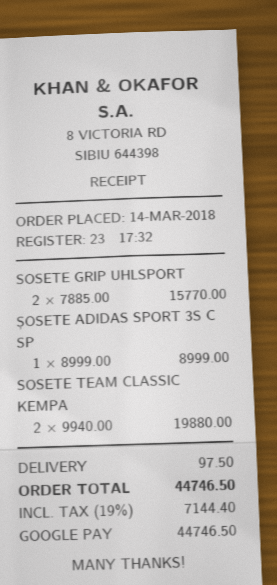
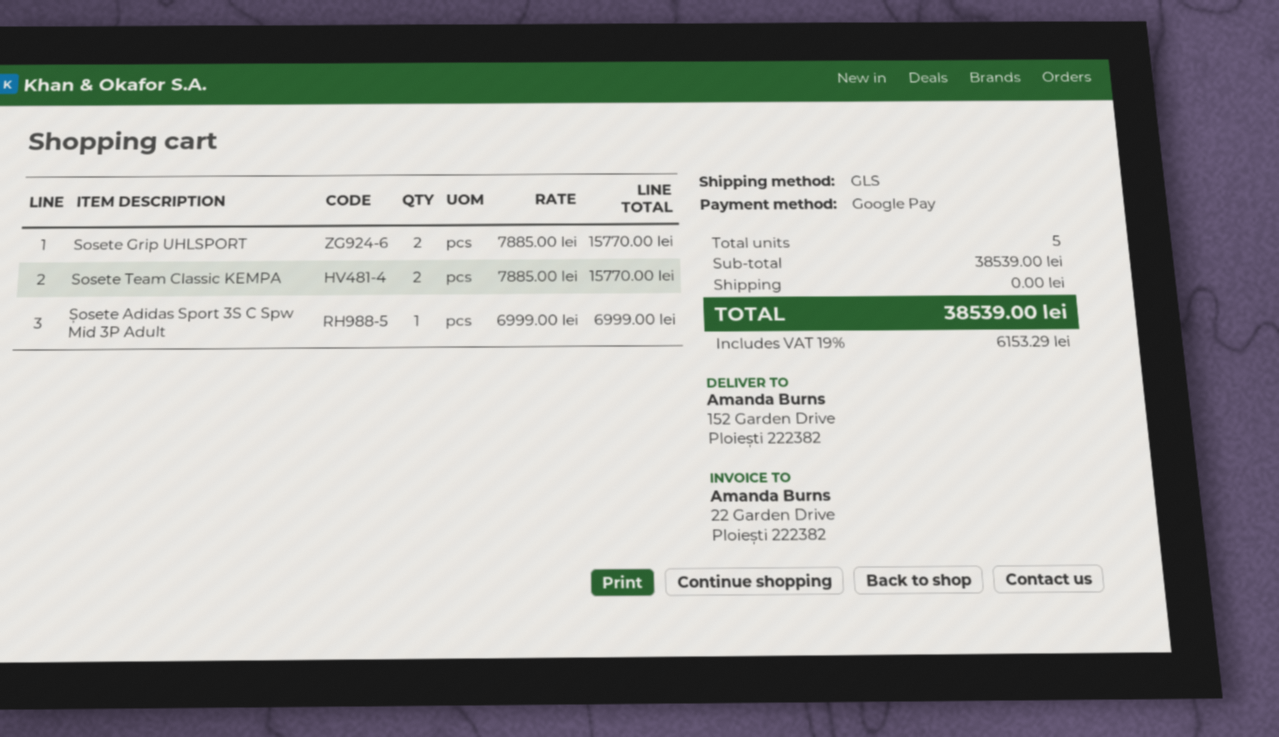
ȘOSETE ADIDAS SPORT 3S C SP: 1 x 8999.00 = 8999.00 -> 1 x 6999.00 = 6999.00
SOSETE TEAM CLASSIC KEMPA: 2 x 9940.00 = 19880.00 -> 2 x 7885.00 = 15770.00
shipping: 97.50 -> 0.00
tax: 19% = 7144.40 -> 19% = 6153.29
total: 44746.50 -> 38539.00

